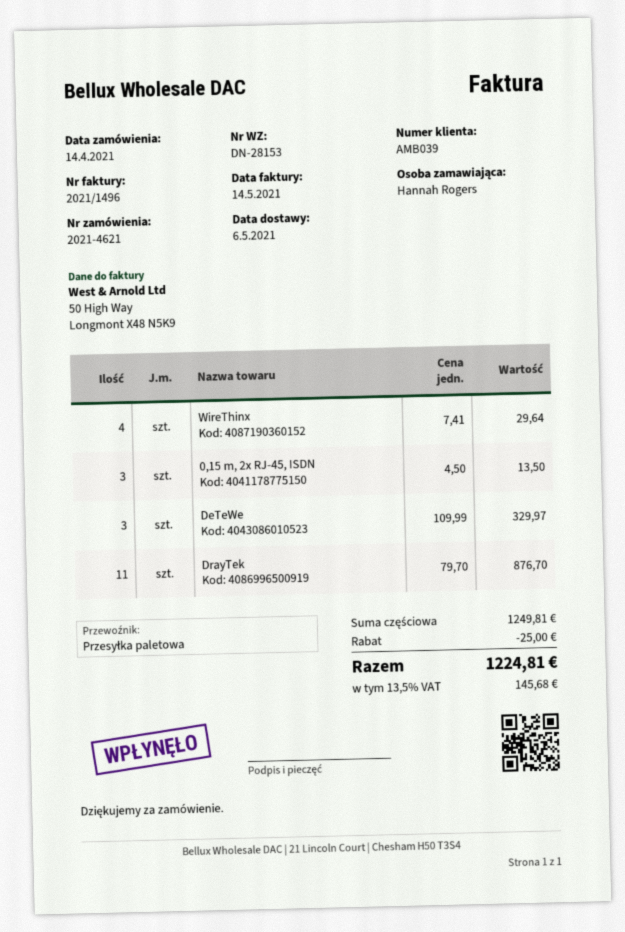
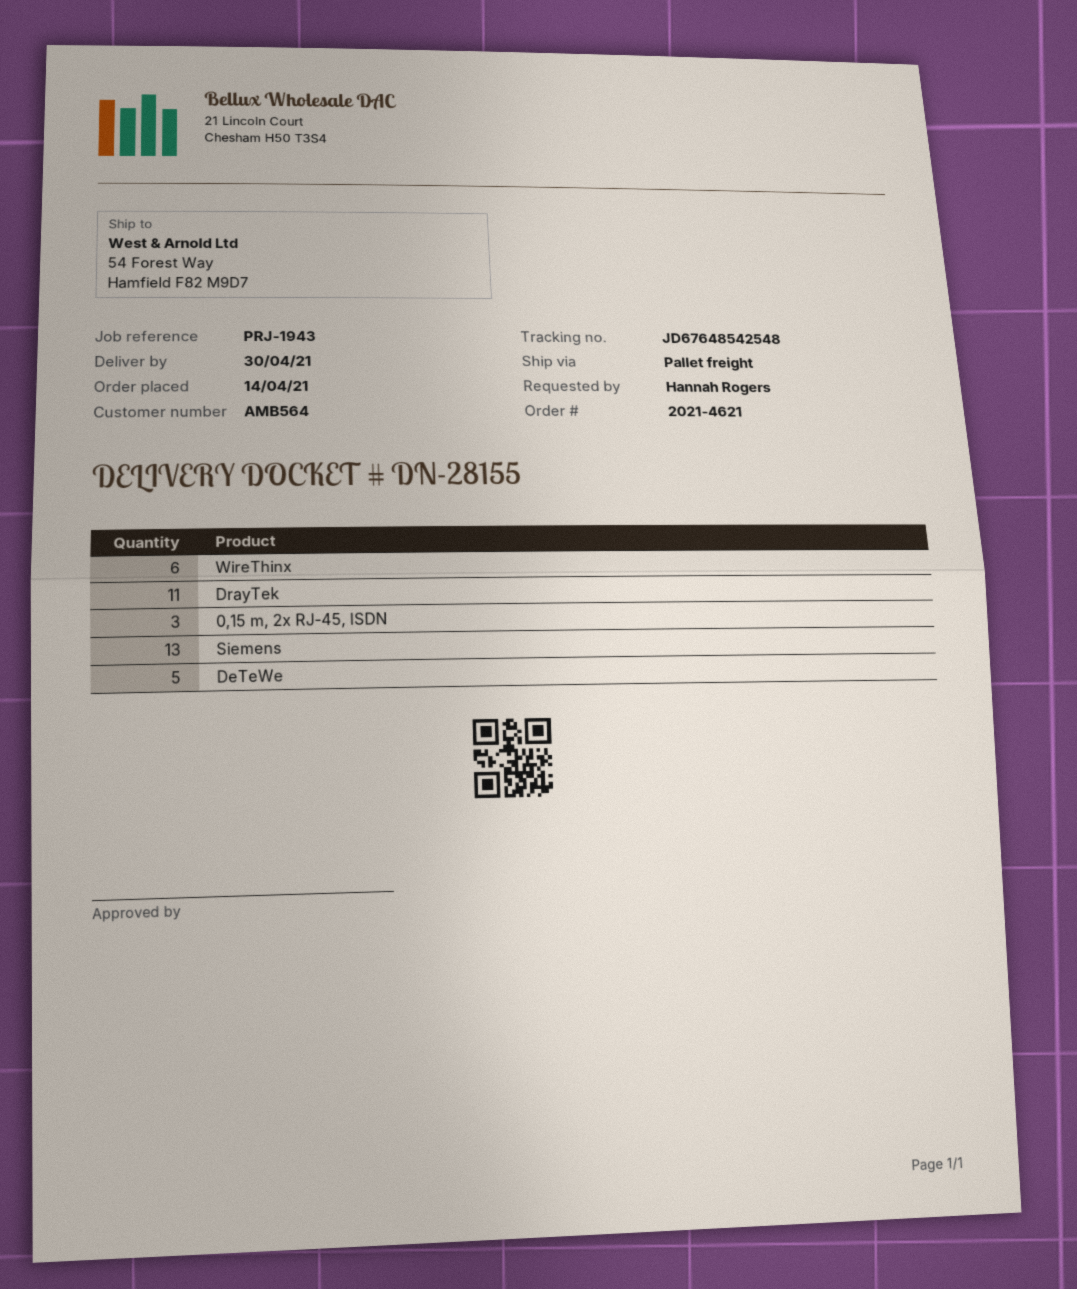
delivery note number: DN-28153 -> DN-28155
delivery date: 2021-05-06 -> 2021-04-30
customer number: AMB039 -> AMB564
WireThinx: 4 -> 6
DeTeWe: 3 -> 5
Siemens: none -> 13

